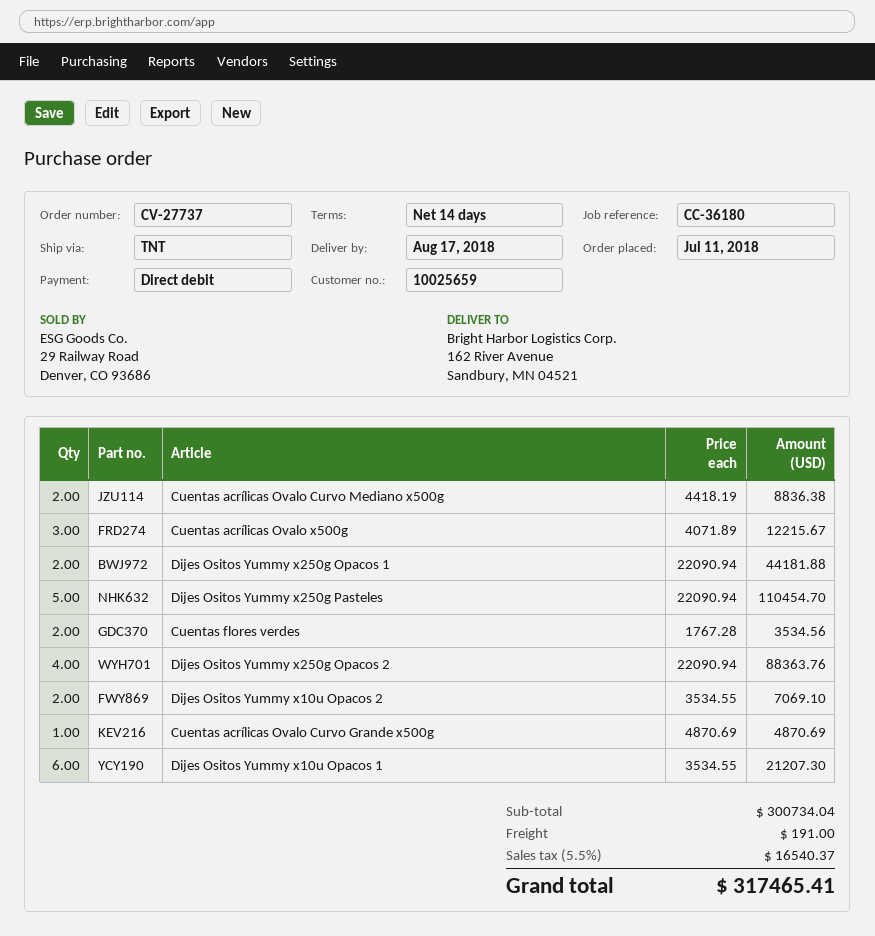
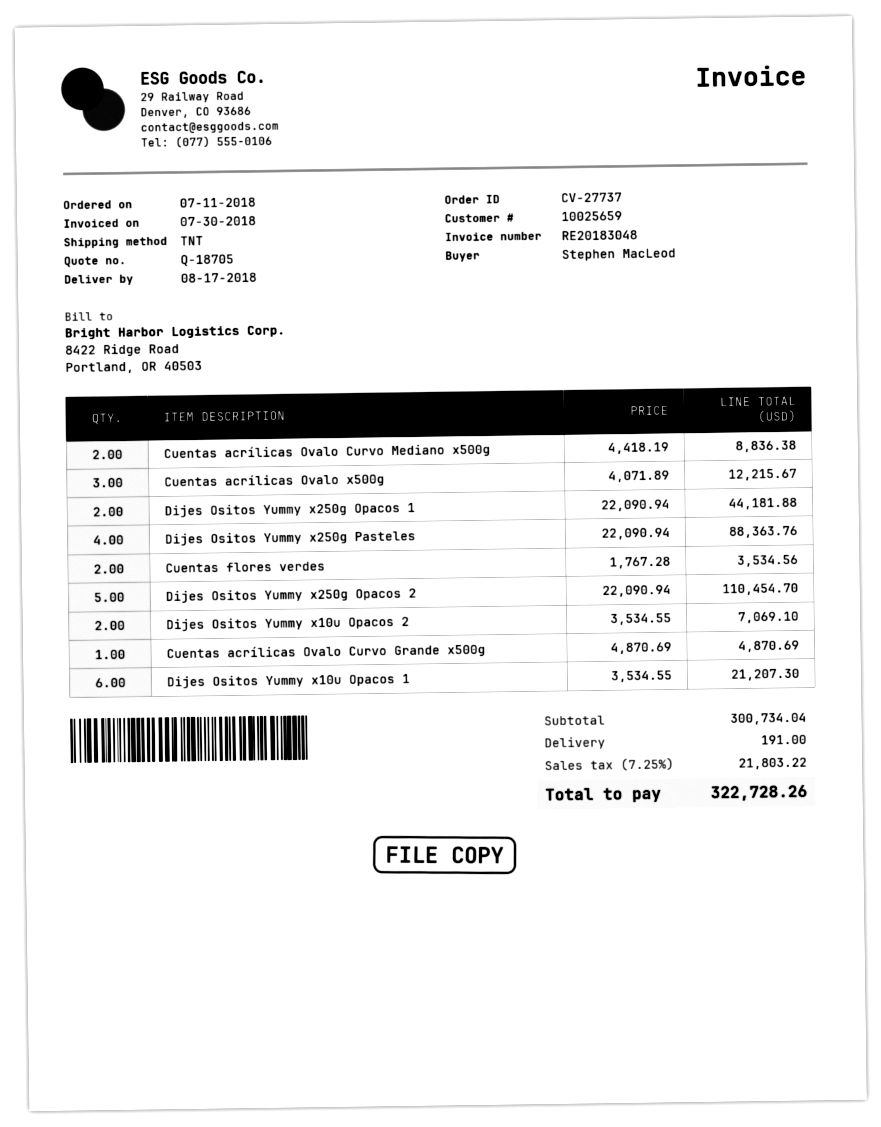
Dijes Ositos Yummy x250g Pasteles: 5 x 22090.94 = 110454.70 -> 4 x 22090.94 = 88363.76
Dijes Ositos Yummy x250g Opacos 2: 4 x 22090.94 = 88363.76 -> 5 x 22090.94 = 110454.70
tax: 5.5% = 16540.37 -> 7.25% = 21803.22
total: 317465.41 -> 322728.26

